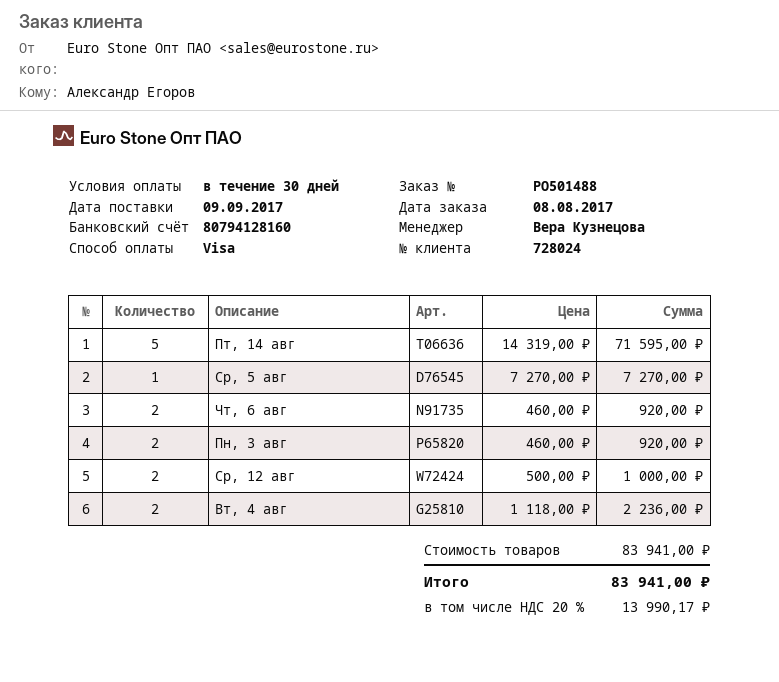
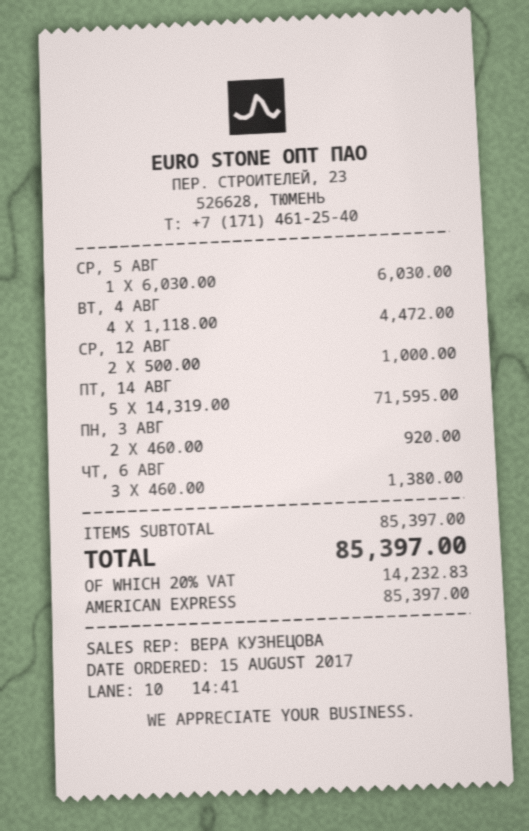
order date: 2017-08-08 -> 2017-08-15
payment method: Visa -> American Express
Ср, 5 авг: 1 x 7270.00 = 7270.00 -> 1 x 6030.00 = 6030.00
Чт, 6 авг: 2 x 460.00 = 920.00 -> 3 x 460.00 = 1380.00
Вт, 4 авг: 2 x 1118.00 = 2236.00 -> 4 x 1118.00 = 4472.00
subtotal: 83941.00 -> 85397.00
tax: 20% = 13990.17 -> 20% = 14232.83
total: 83941.00 -> 85397.00

